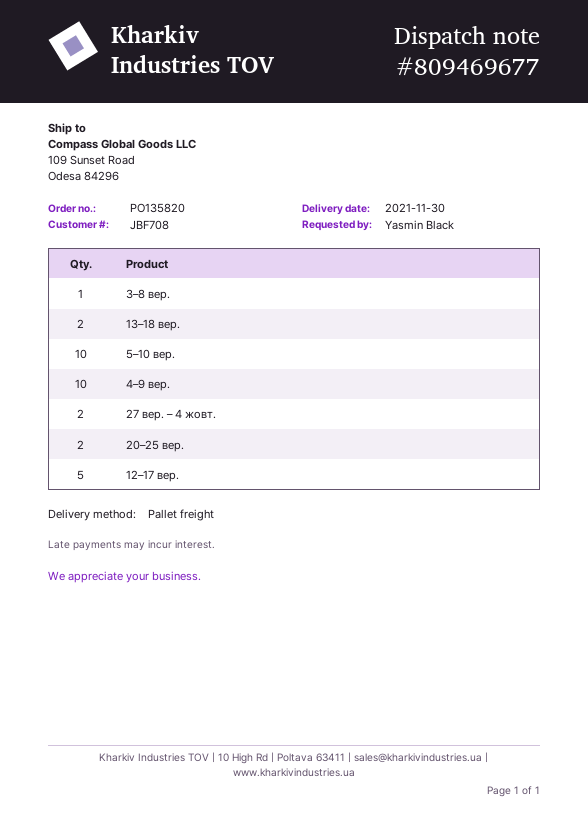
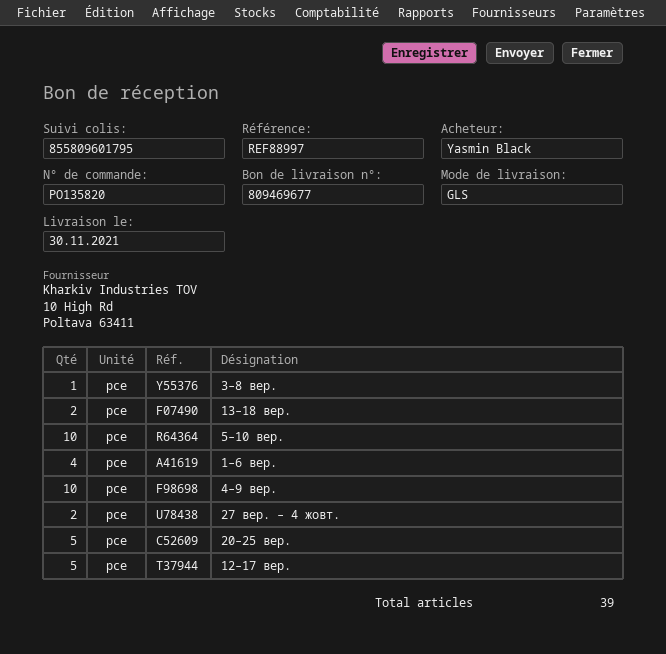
shipping method: pallet freight -> GLS
20–25 вер.: 2 -> 5
1–6 вер.: none -> 4

